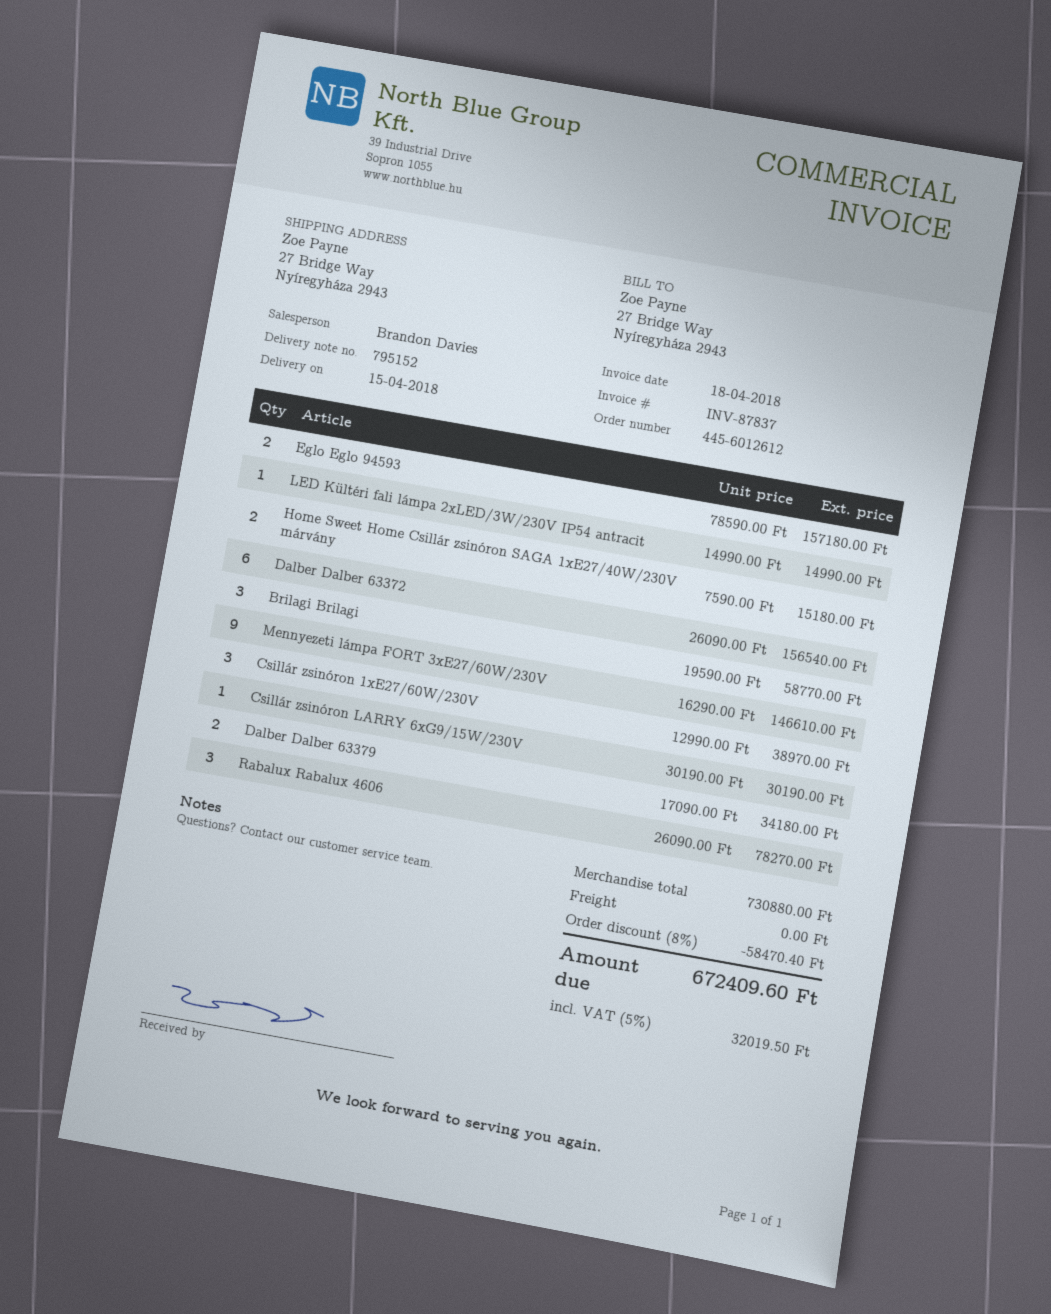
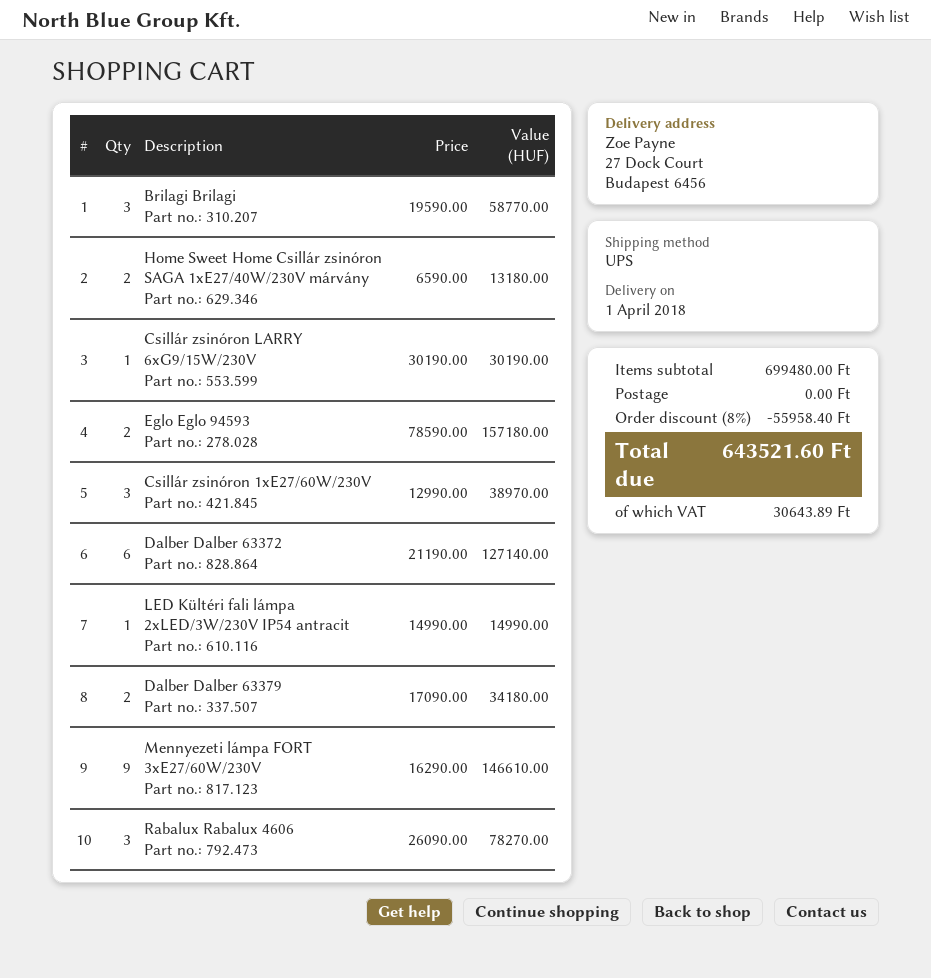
delivery date: 2018-04-15 -> 2018-04-01
ship to: 27 Bridge Way, Nyíregyháza 2943 -> 27 Dock Court, Budapest 6456
Home Sweet Home Csillár zsinóron SAGA 1xE27/40W/230V márvány: 2 x 7590.00 = 15180.00 -> 2 x 6590.00 = 13180.00
Dalber Dalber 63372: 6 x 26090.00 = 156540.00 -> 6 x 21190.00 = 127140.00
subtotal: 730880.00 -> 699480.00
discount: 8% = 58470.40 -> 8% = 55958.40
tax: 32019.50 -> 30643.89
total: 672409.60 -> 643521.60

